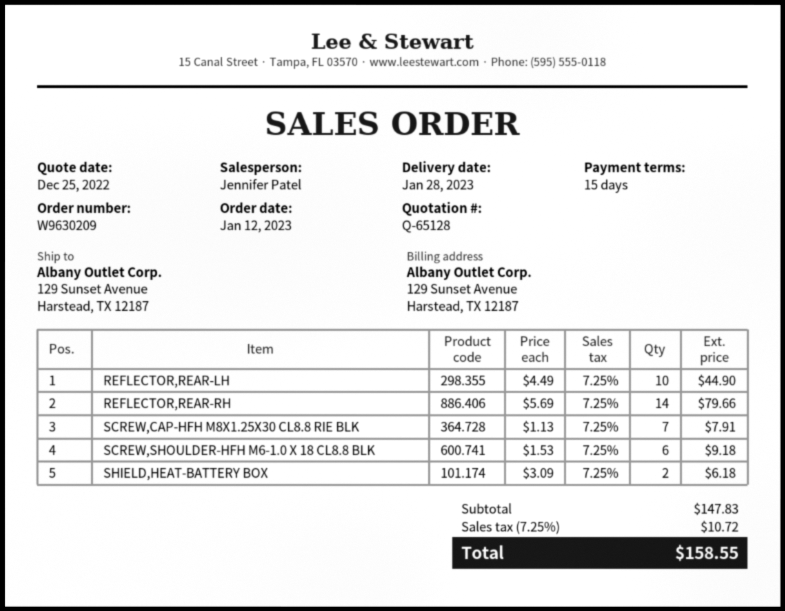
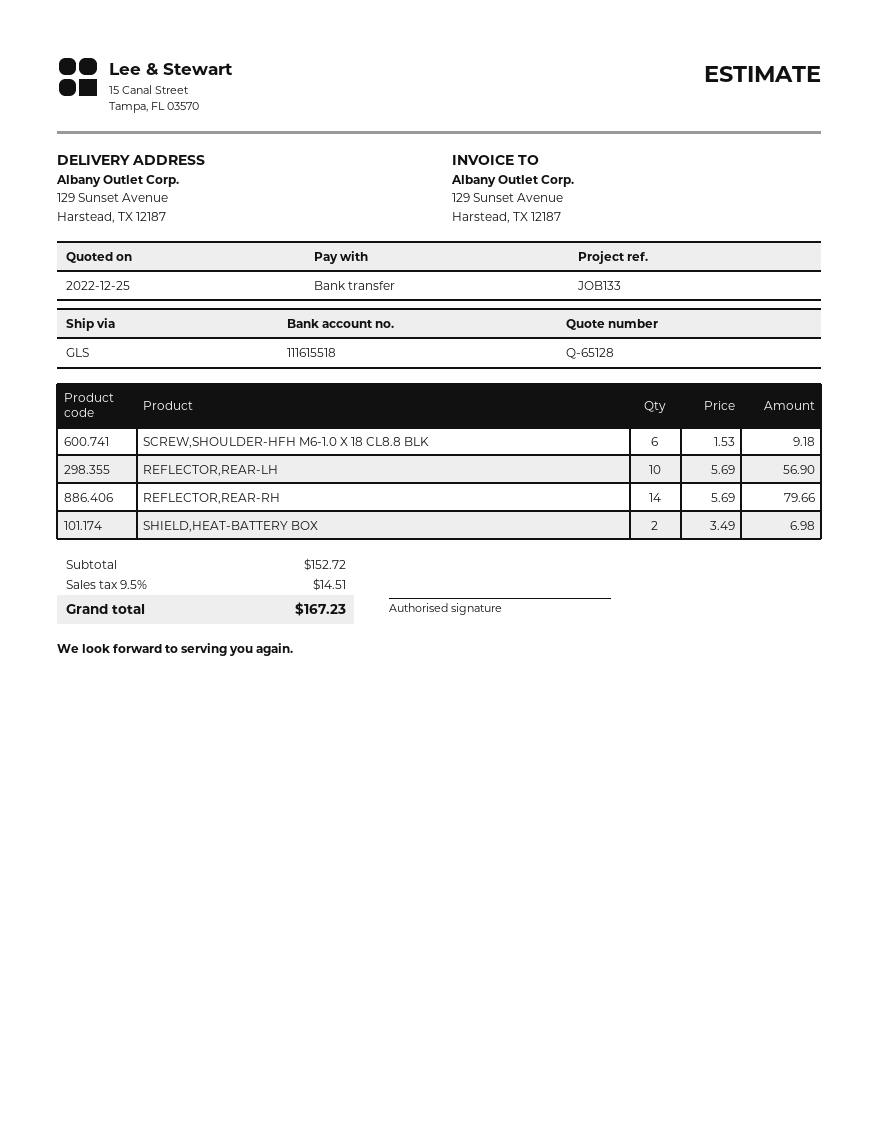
REFLECTOR,REAR-LH: 10 x 4.49 = 44.90 -> 10 x 5.69 = 56.90
SCREW,CAP-HFH M8X1.25X30 CL8.8 RIE BLK: 7 x 1.13 = 7.91 -> none
SHIELD,HEAT-BATTERY BOX: 2 x 3.09 = 6.18 -> 2 x 3.49 = 6.98
subtotal: 147.83 -> 152.72
tax: 7.25% = 10.72 -> 9.5% = 14.51
total: 158.55 -> 167.23

